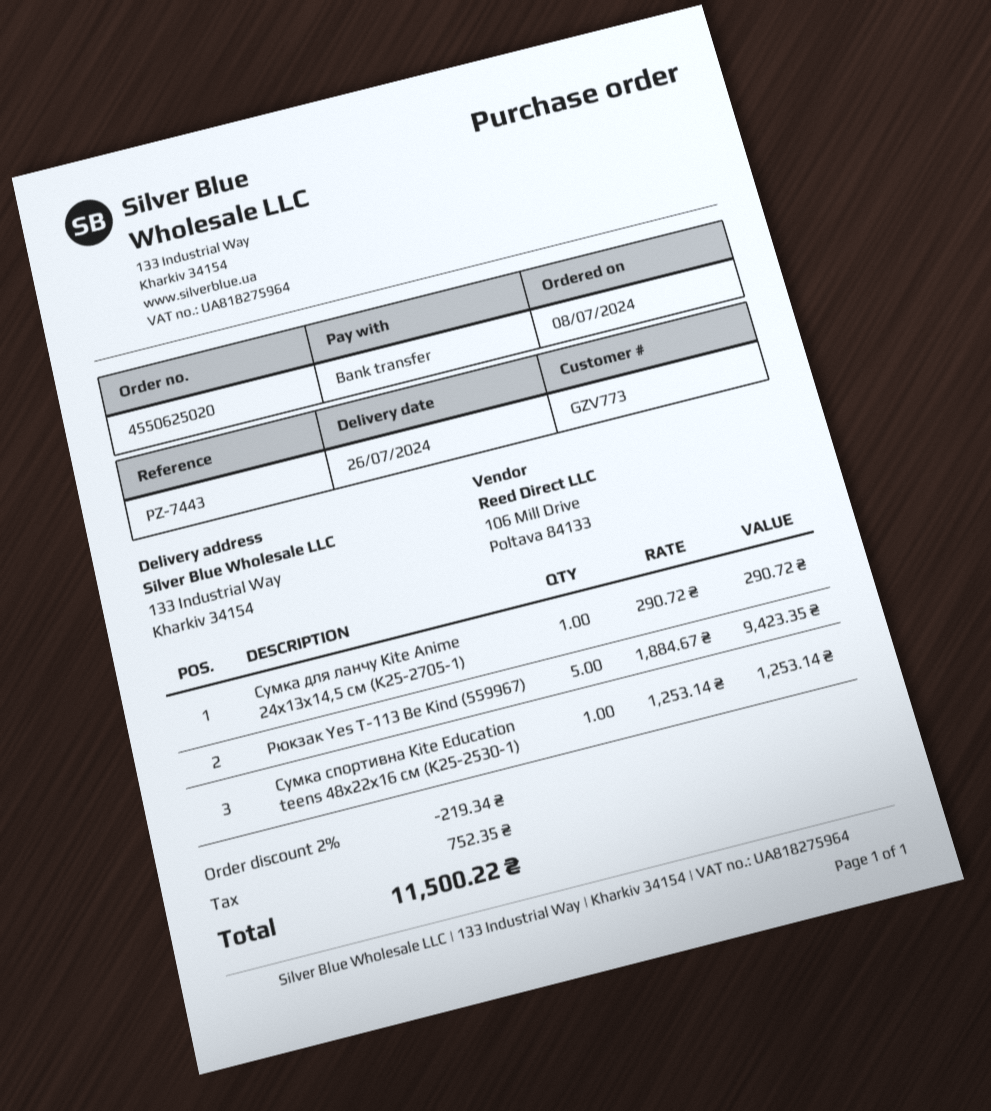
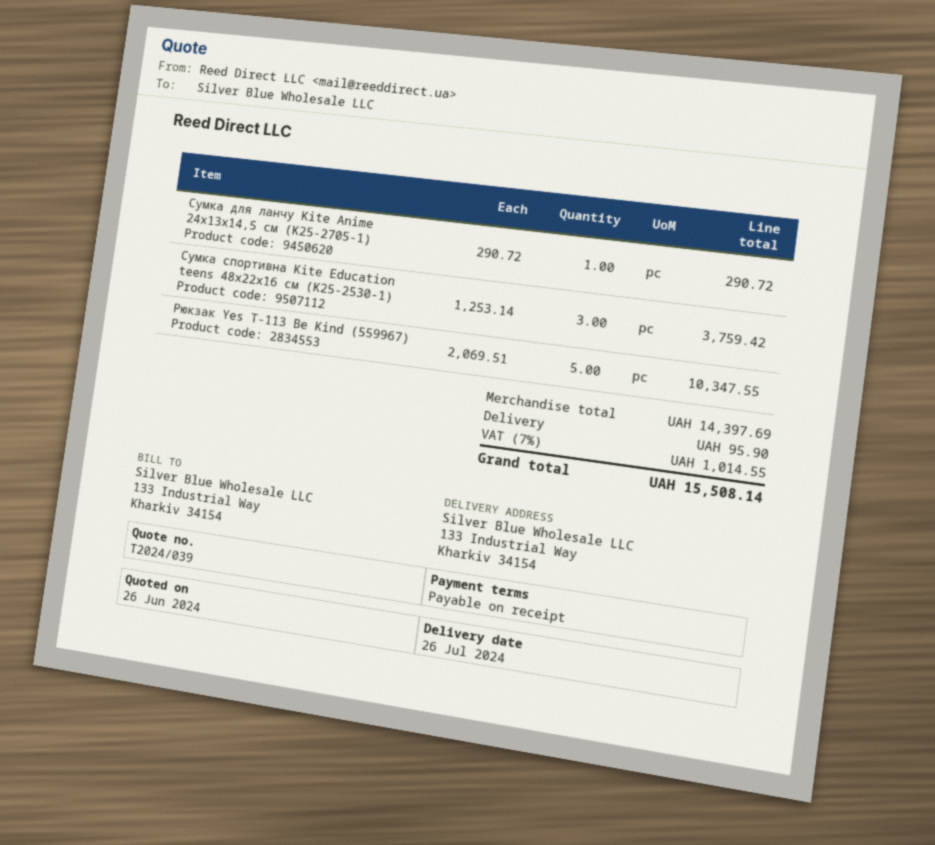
Рюкзак Yes T-113 Be Kind (559967): 5 x 1884.67 = 9423.35 -> 5 x 2069.51 = 10347.55
Сумка спортивна Kite Education teens 48х22х16 см (K25-2530-1): 1 x 1253.14 = 1253.14 -> 3 x 1253.14 = 3759.42
discount: 2% = 219.34 -> none
shipping: none -> 95.90
tax: 752.35 -> 1014.55
total: 11500.22 -> 15508.14

